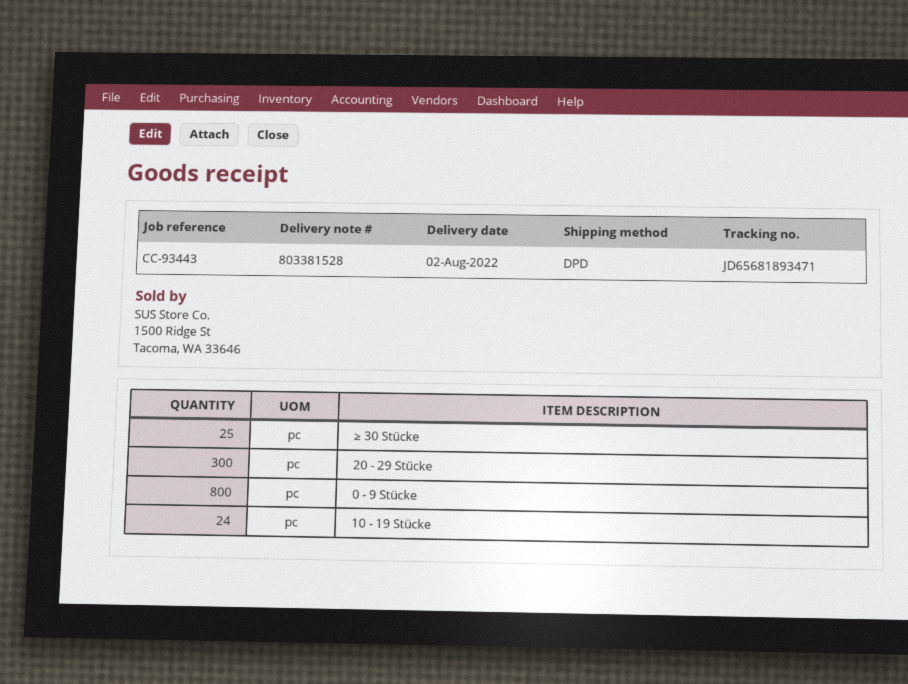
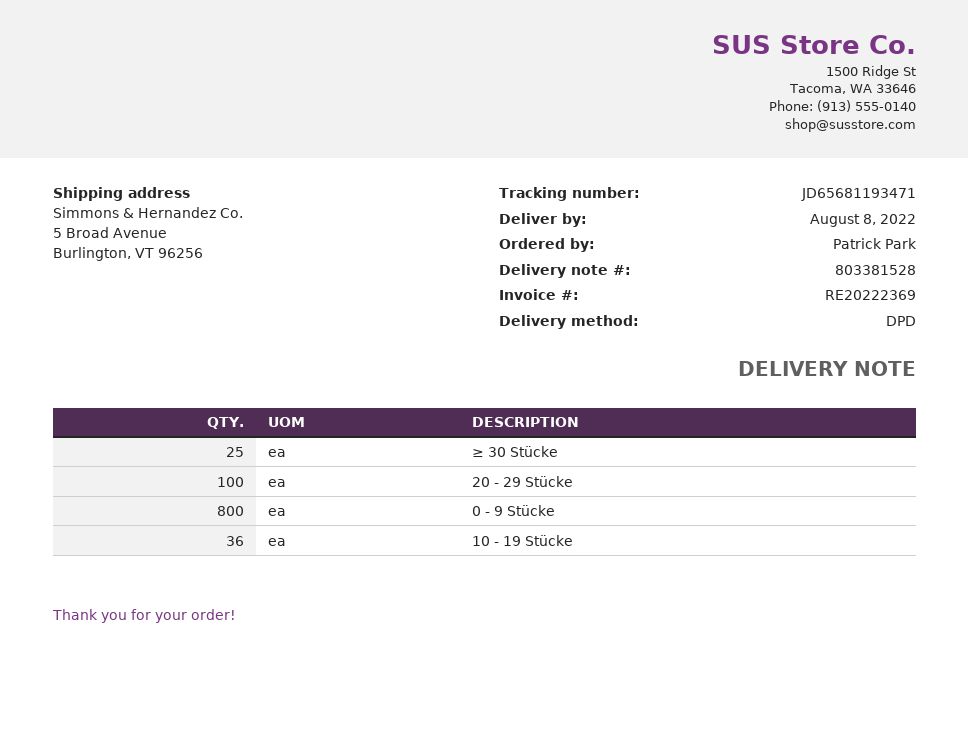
delivery date: 2022-08-02 -> 2022-08-08
tracking number: JD65681893471 -> JD65681193471
20 - 29 Stücke: 300 -> 100
10 - 19 Stücke: 24 -> 36

